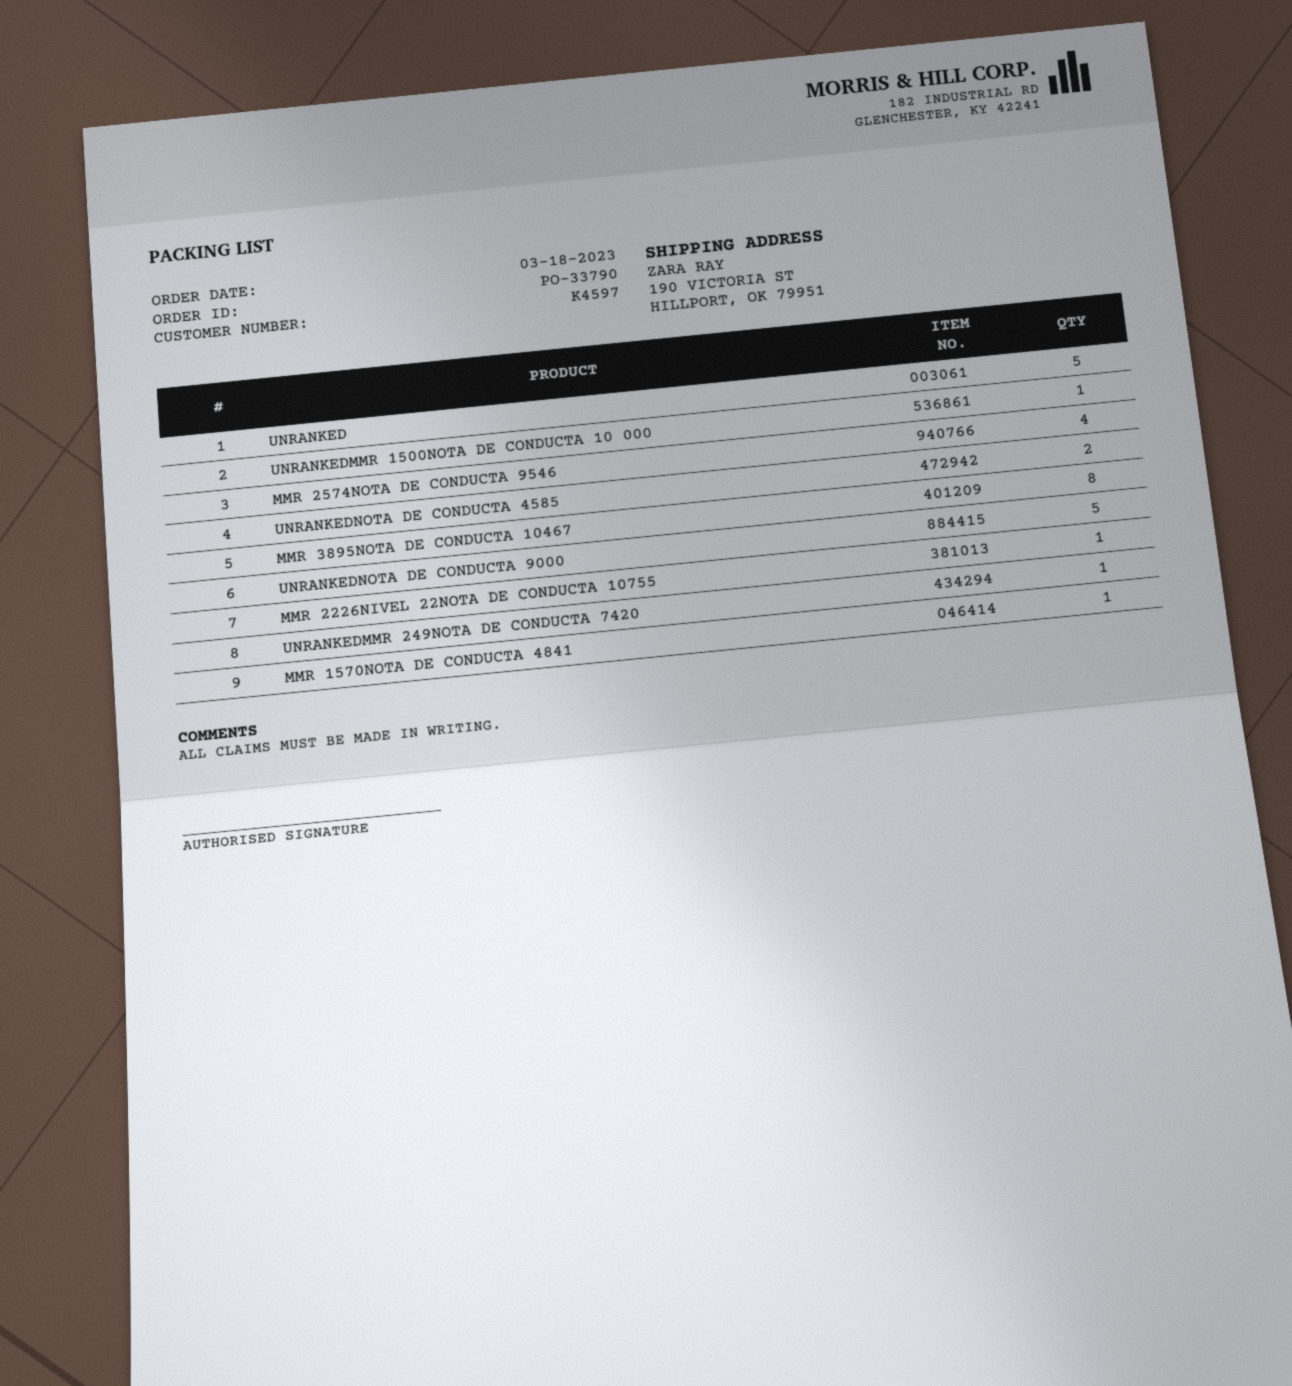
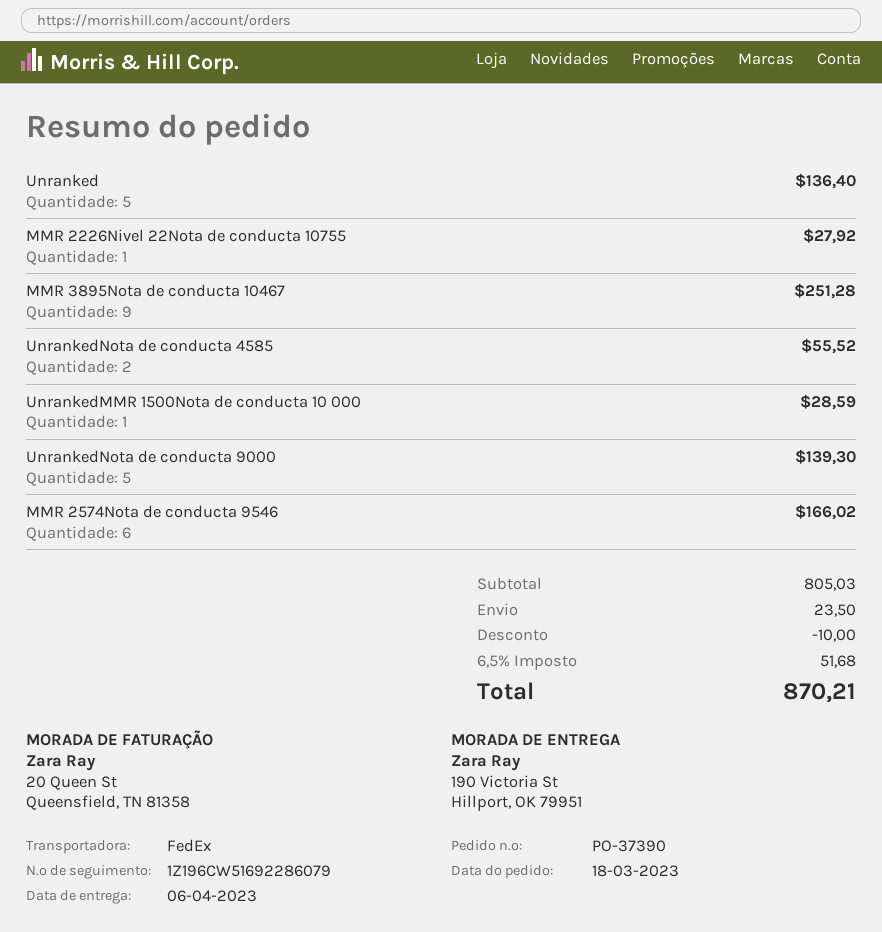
order number: PO-33790 -> PO-37390
MMR 2574NOTA DE CONDUCTA 9546: 4 -> 6
MMR 3895NOTA DE CONDUCTA 10467: 8 -> 9
UNRANKEDMMR 249NOTA DE CONDUCTA 7420: 1 -> none
MMR 1570NOTA DE CONDUCTA 4841: 1 -> none

